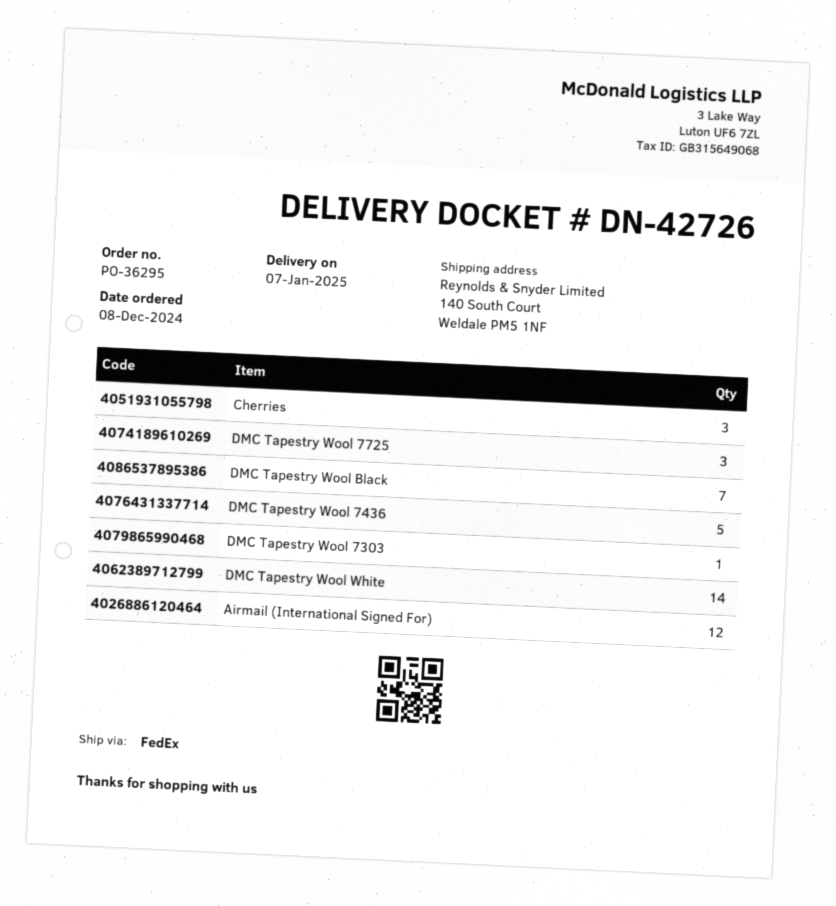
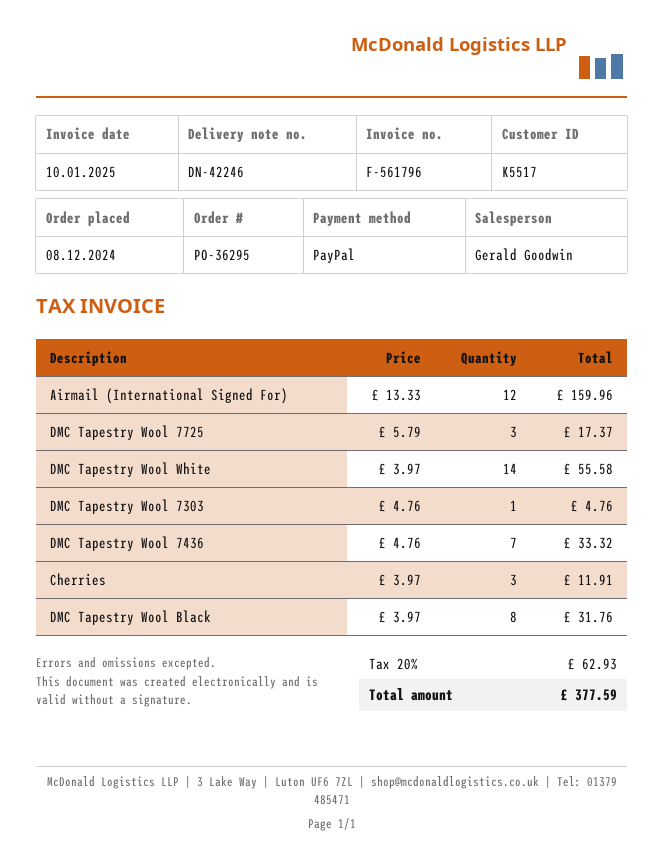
delivery note number: DN-42726 -> DN-42246
DMC Tapestry Wool Black: 7 -> 8
DMC Tapestry Wool 7436: 5 -> 7

